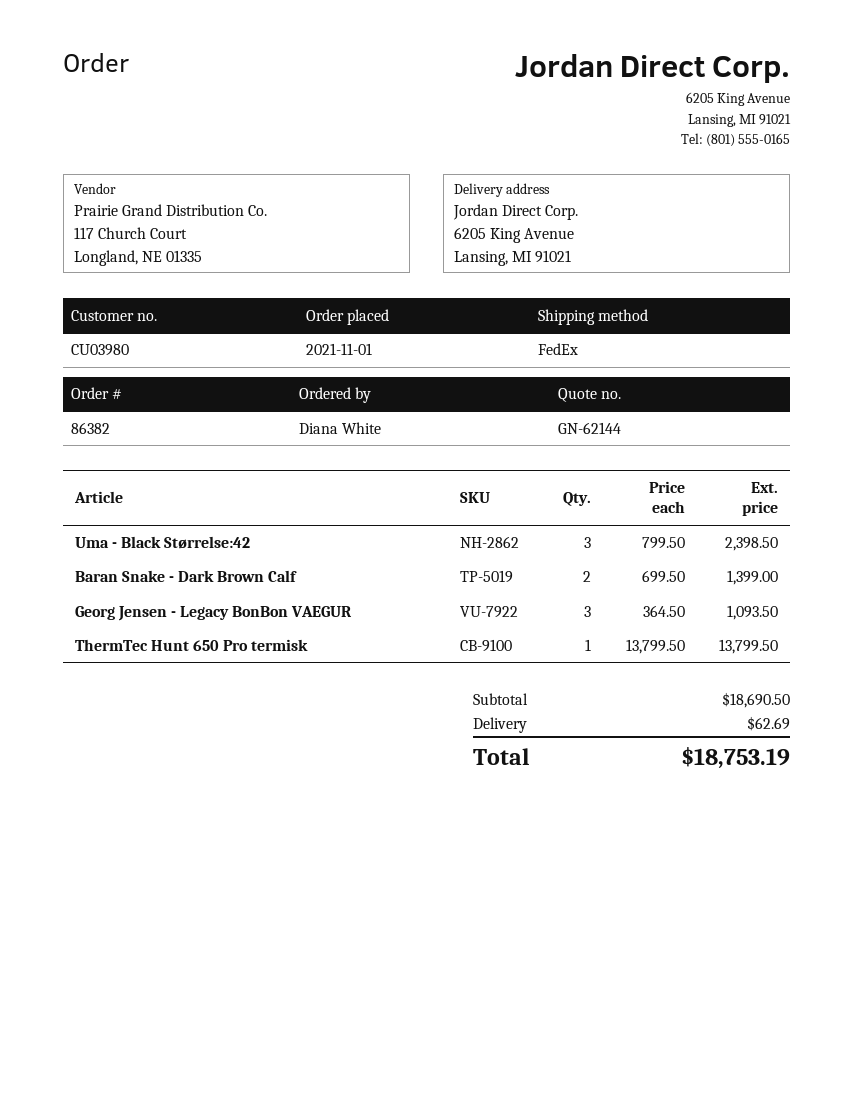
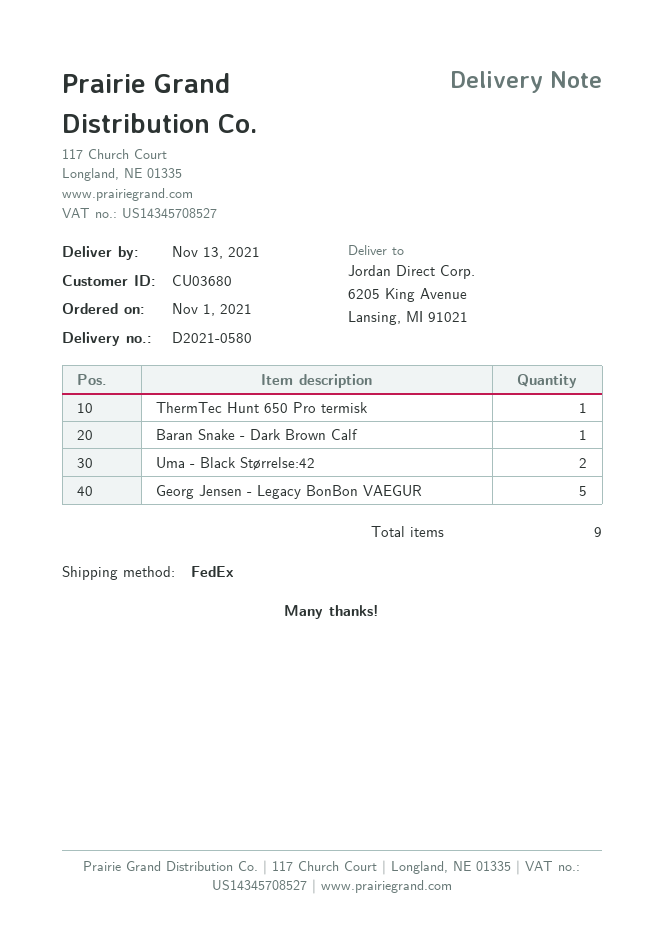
customer number: CU03980 -> CU03680
Uma - Black Størrelse:42: 3 -> 2
Baran Snake - Dark Brown Calf: 2 -> 1
Georg Jensen - Legacy BonBon VAEGUR: 3 -> 5

